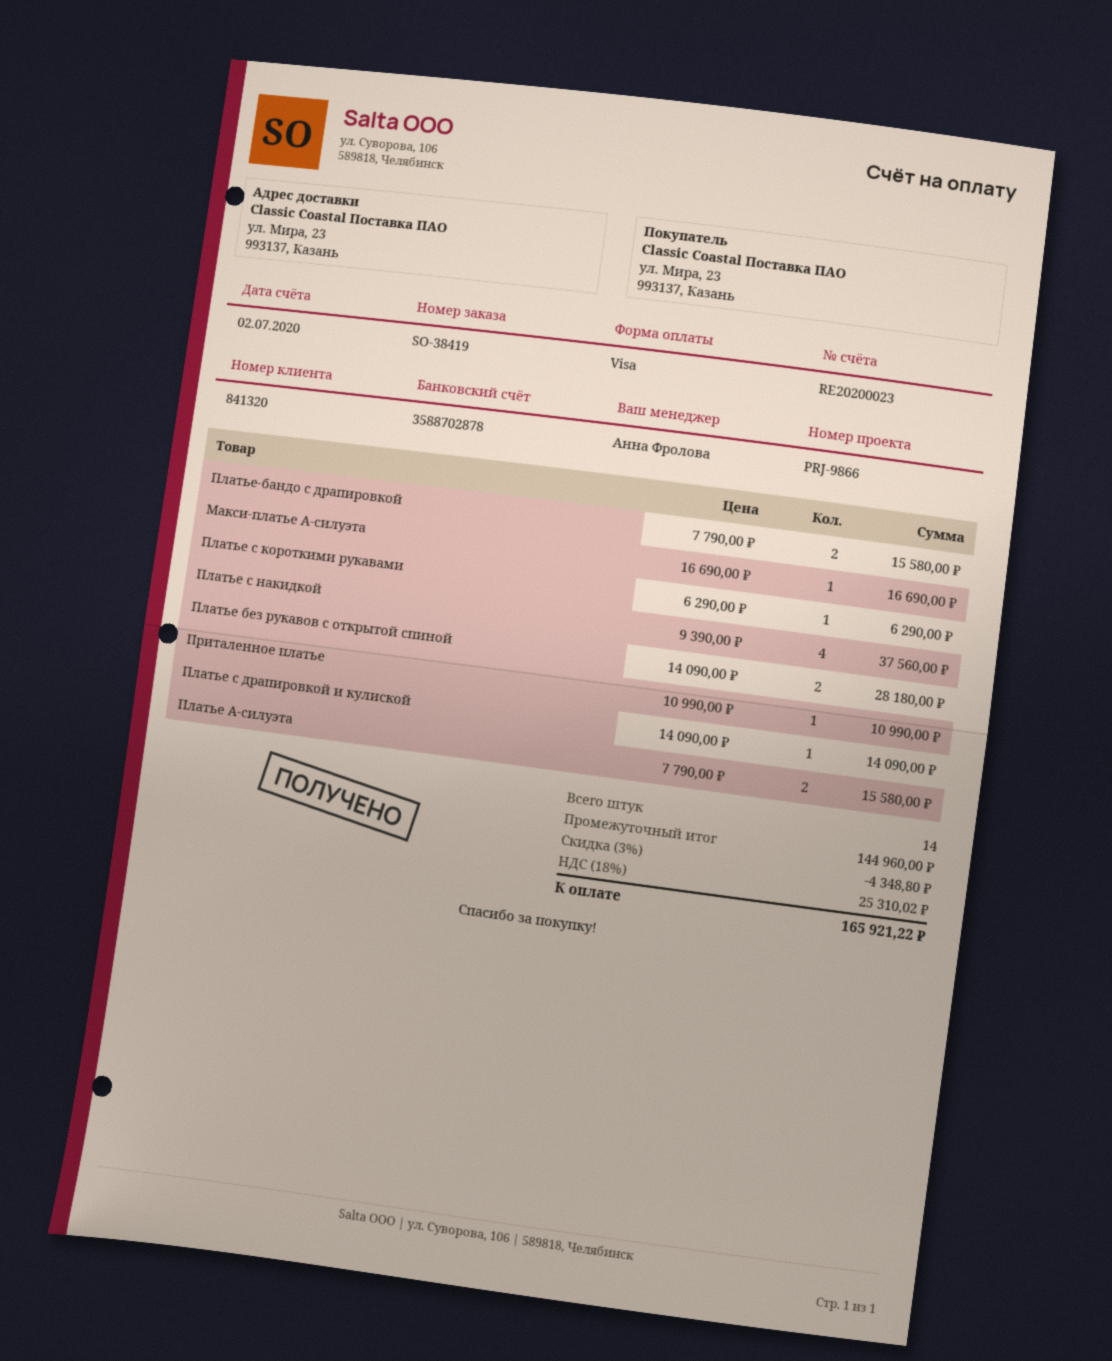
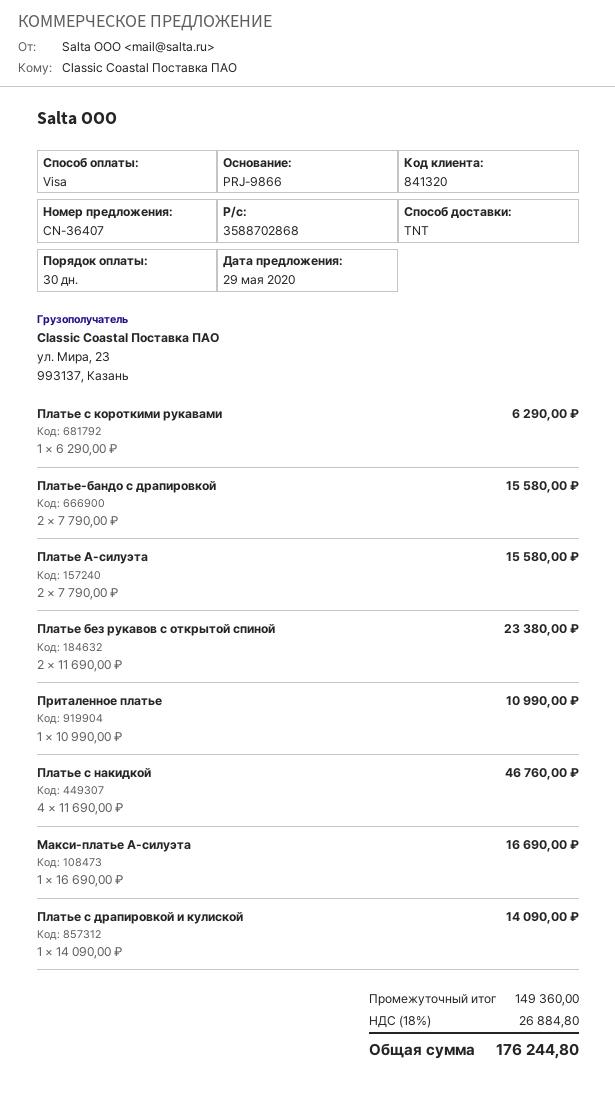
bank account: 3588702878 -> 3588702868
Платье с накидкой: 4 x 9390.00 = 37560.00 -> 4 x 11690.00 = 46760.00
Платье без рукавов с открытой спиной: 2 x 14090.00 = 28180.00 -> 2 x 11690.00 = 23380.00
subtotal: 144960.00 -> 149360.00
discount: 3% = 4348.80 -> none
tax: 18% = 25310.02 -> 18% = 26884.80
total: 165921.22 -> 176244.80

